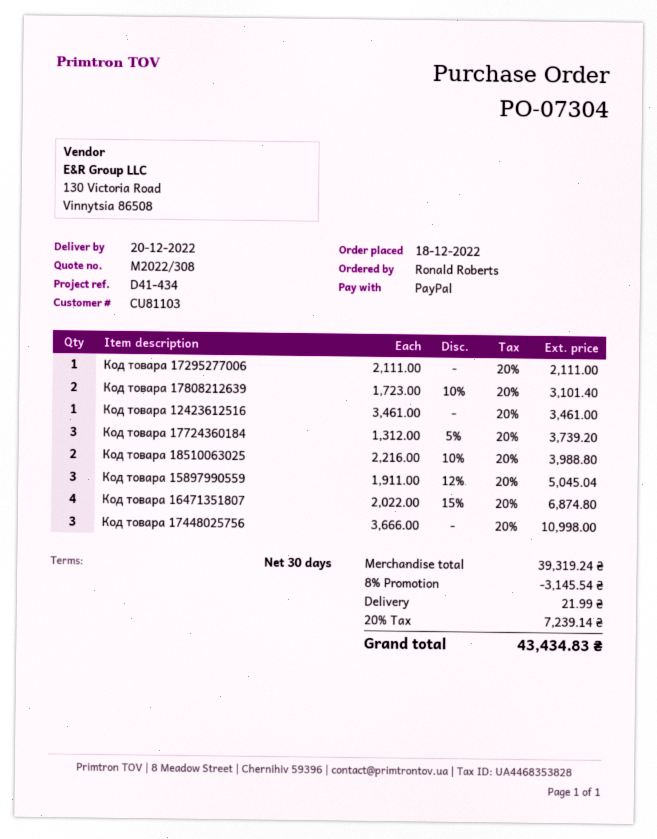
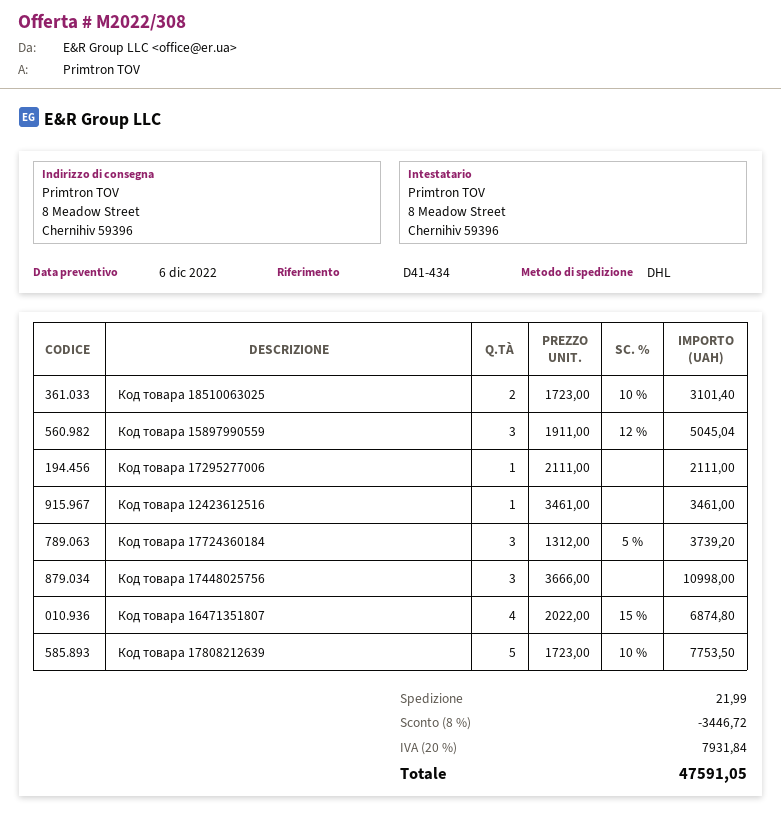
Код товара 17808212639: 2 x 1723.00 - 10% = 3101.40 -> 5 x 1723.00 - 10% = 7753.50
Код товара 18510063025: 2 x 2216.00 - 10% = 3988.80 -> 2 x 1723.00 - 10% = 3101.40
discount: 8% = 3145.54 -> 8% = 3446.72
tax: 20% = 7239.14 -> 20% = 7931.84
total: 43434.83 -> 47591.05

